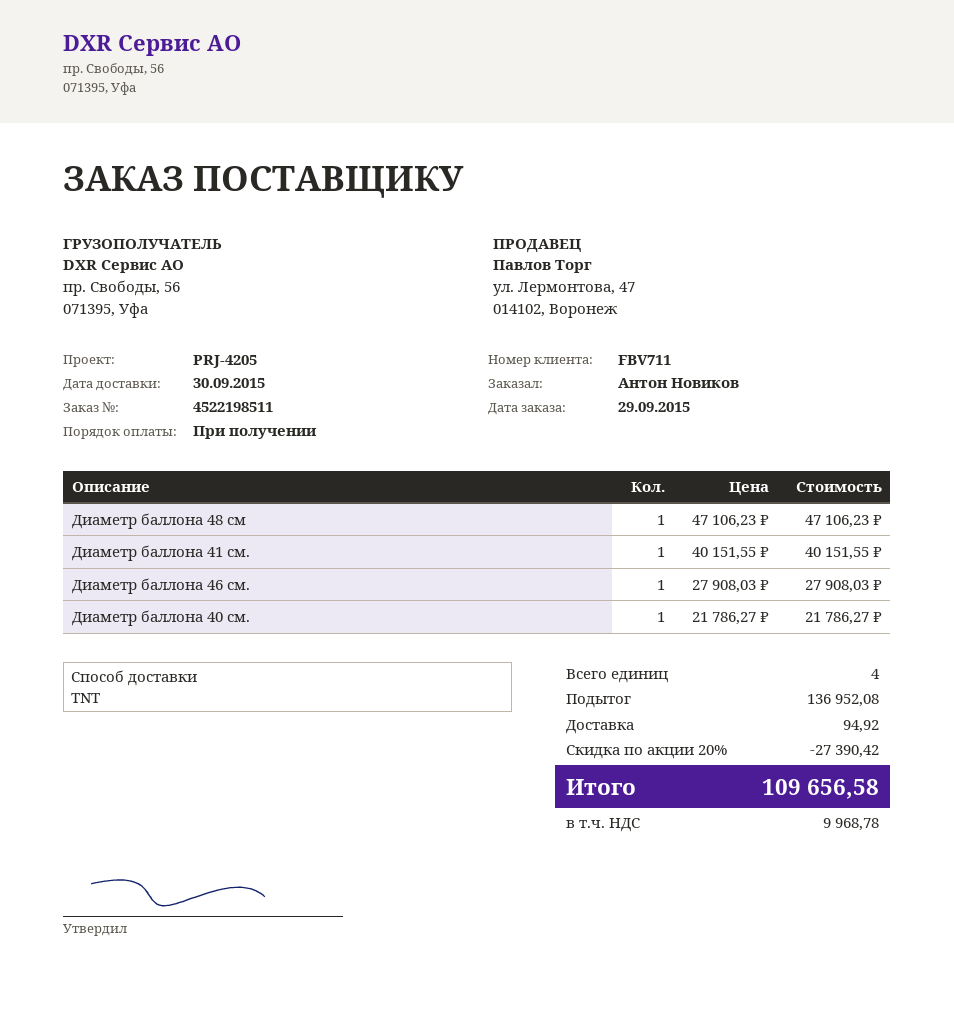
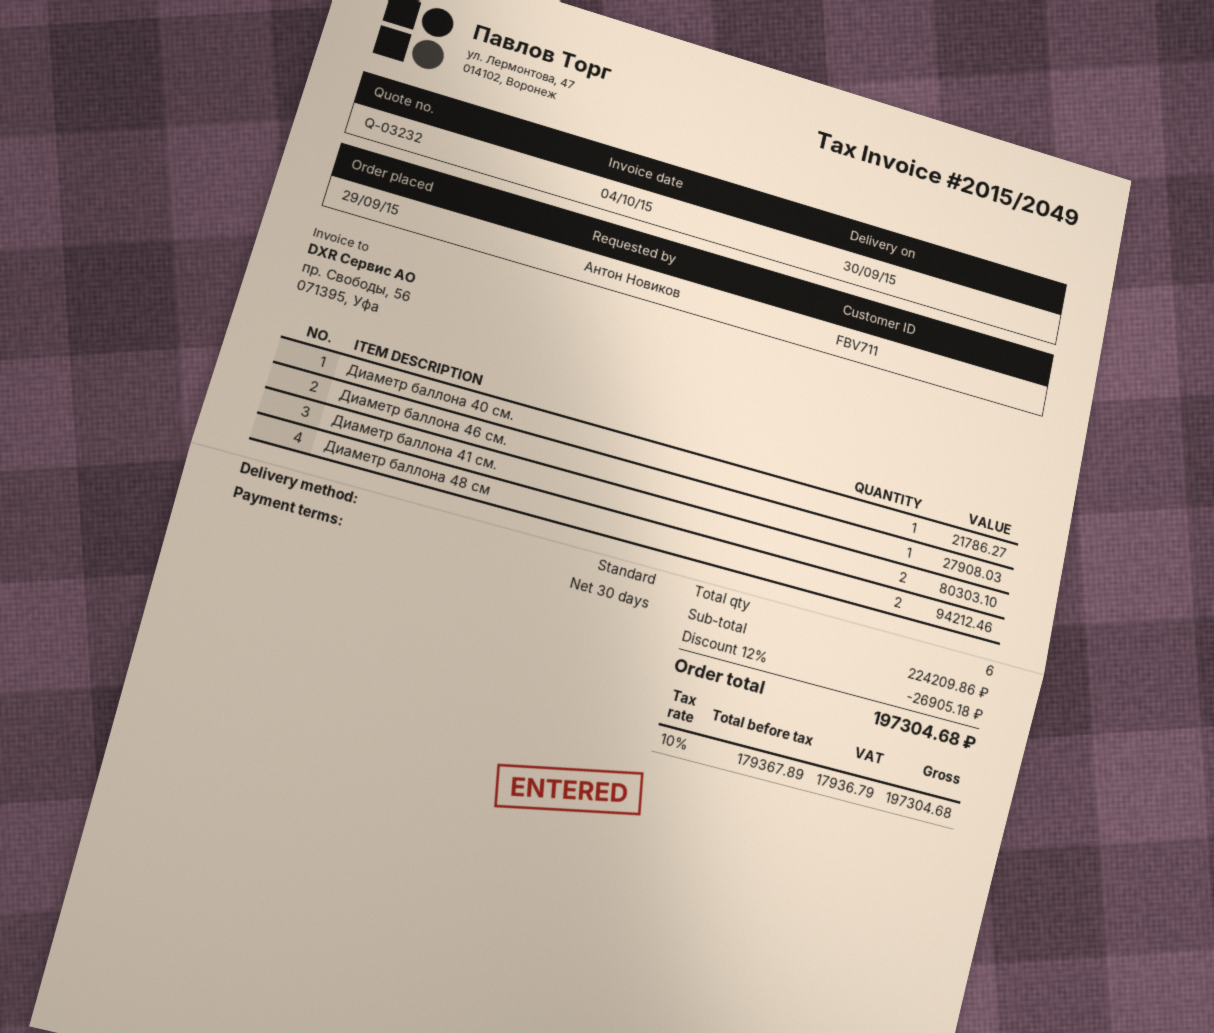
payment terms: on receipt -> 30 days
shipping method: TNT -> standard
Диаметр баллона 48 см: 1 for 47106.23 -> 2 for 94212.46
Диаметр баллона 41 см.: 1 for 40151.55 -> 2 for 80303.10
total quantity: 4 -> 6
subtotal: 136952.08 -> 224209.86
discount: 20% = 27390.42 -> 12% = 26905.18
shipping: 94.92 -> none
tax: 9968.78 -> 17936.79
total: 109656.58 -> 197304.68

